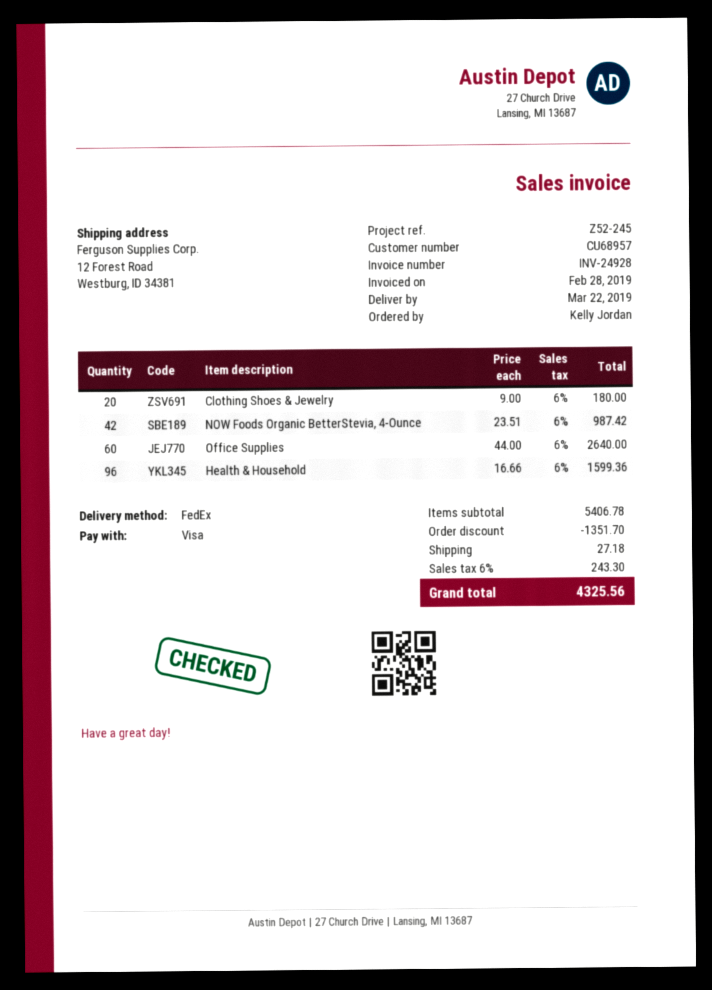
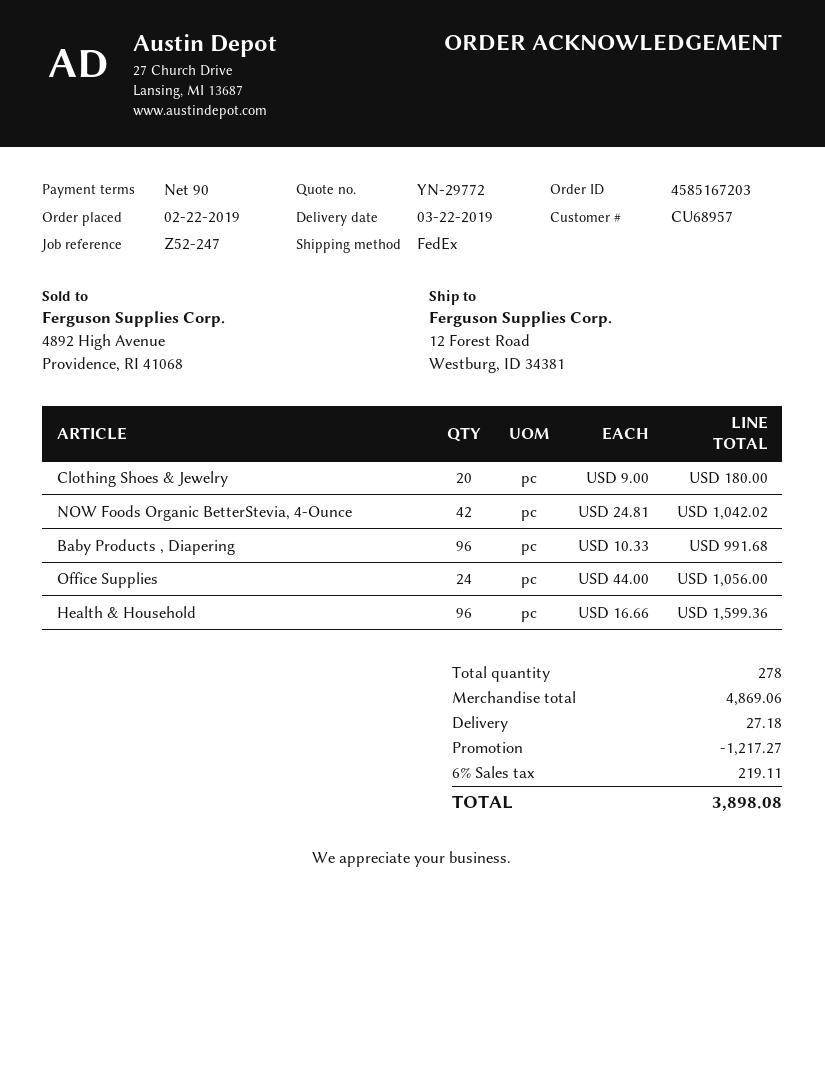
reference: Z52-245 -> Z52-247
NOW Foods Organic BetterStevia, 4-Ounce: 42 x 23.51 = 987.42 -> 42 x 24.81 = 1042.02
Office Supplies: 60 x 44.00 = 2640.00 -> 24 x 44.00 = 1056.00
Baby Products , Diapering: none -> 96 x 10.33 = 991.68
subtotal: 5406.78 -> 4869.06
discount: 1351.70 -> 1217.27
tax: 6% = 243.30 -> 6% = 219.11
total: 4325.56 -> 3898.08

